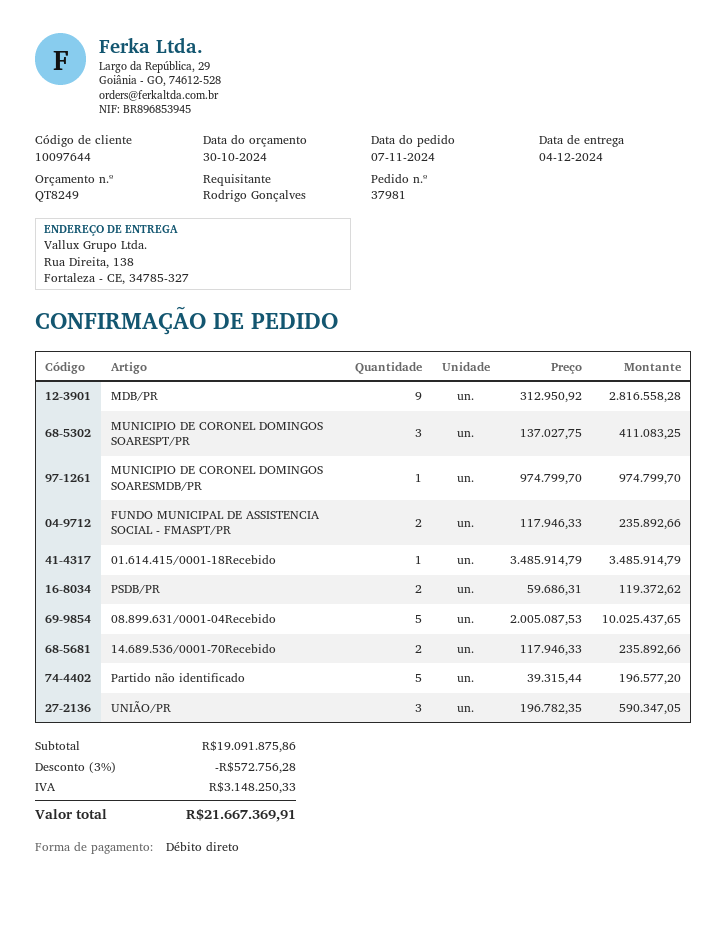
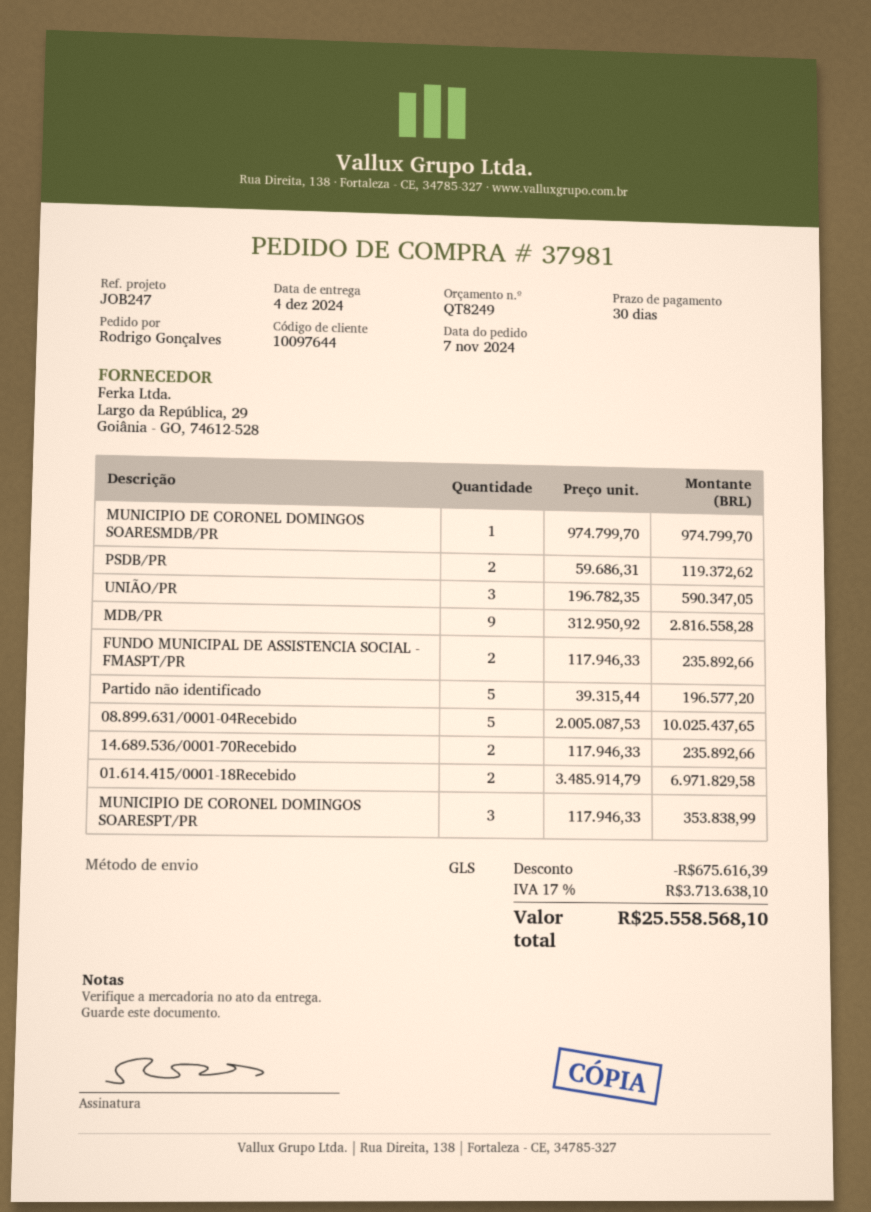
MUNICIPIO DE CORONEL DOMINGOS SOARESPT/PR: 3 x 137027.75 = 411083.25 -> 3 x 117946.33 = 353838.99
01.614.415/0001-18Recebido: 1 x 3485914.79 = 3485914.79 -> 2 x 3485914.79 = 6971829.58
discount: 572756.28 -> 675616.39
tax: 3148250.33 -> 3713638.10
total: 21667369.91 -> 25558568.10

